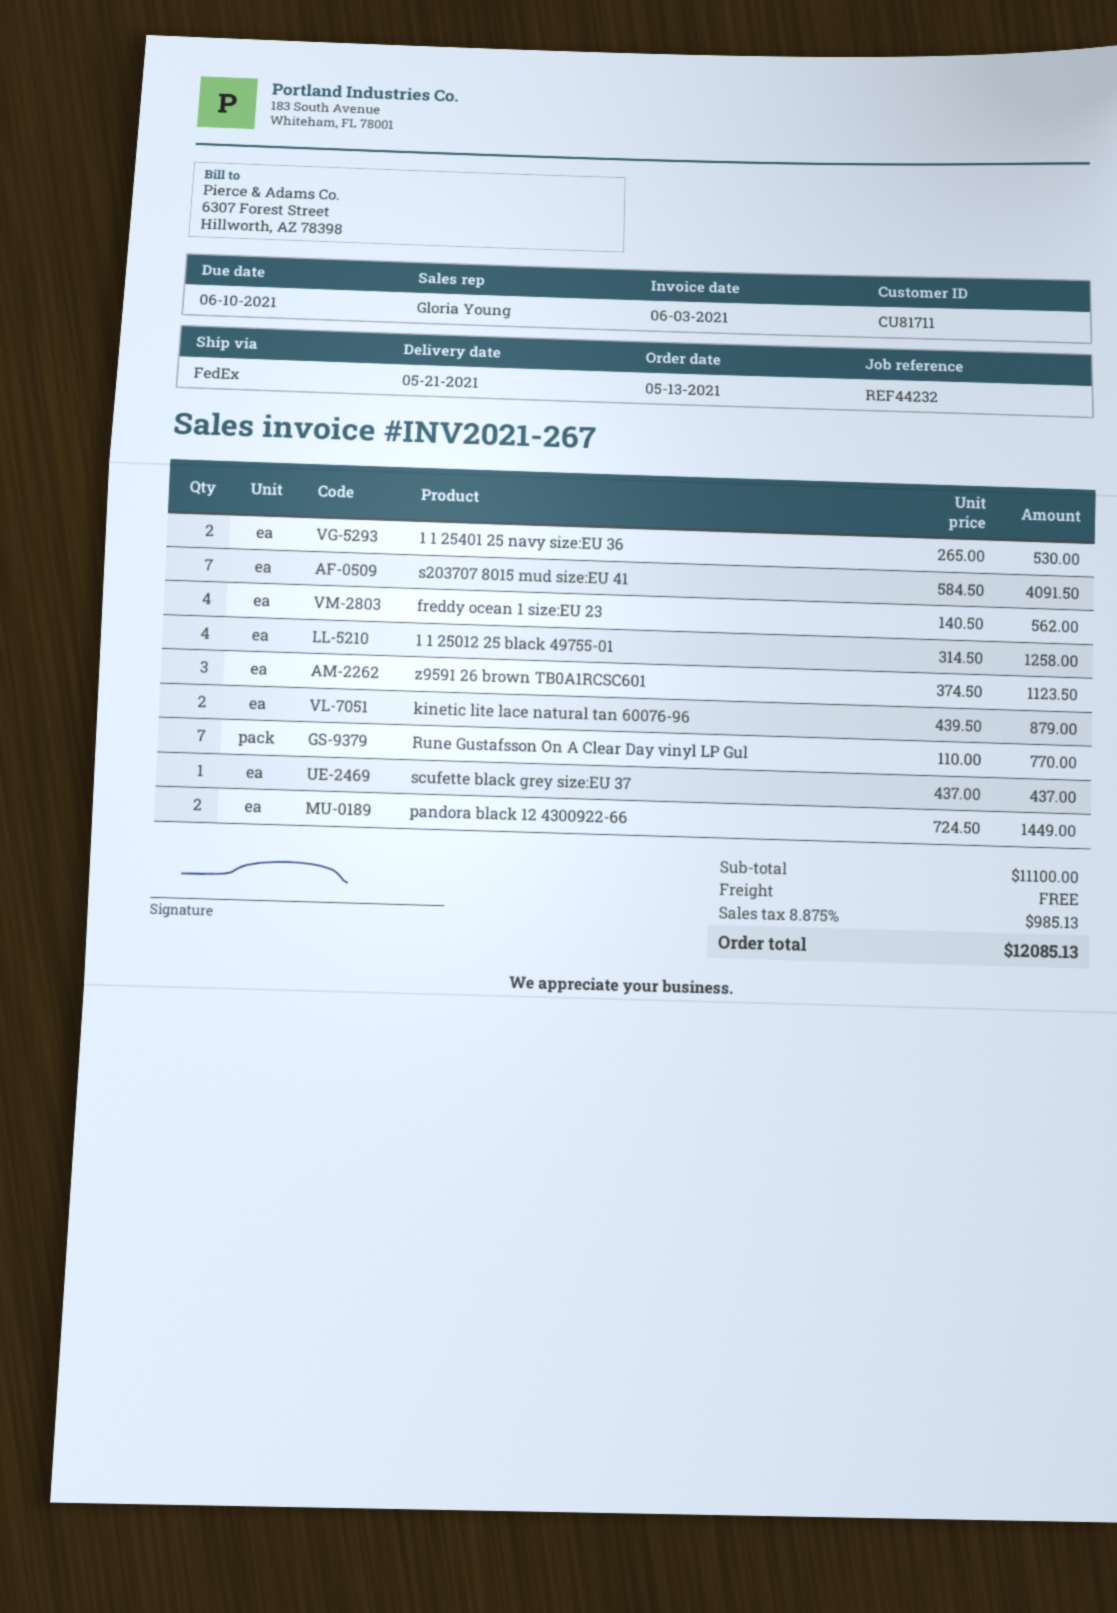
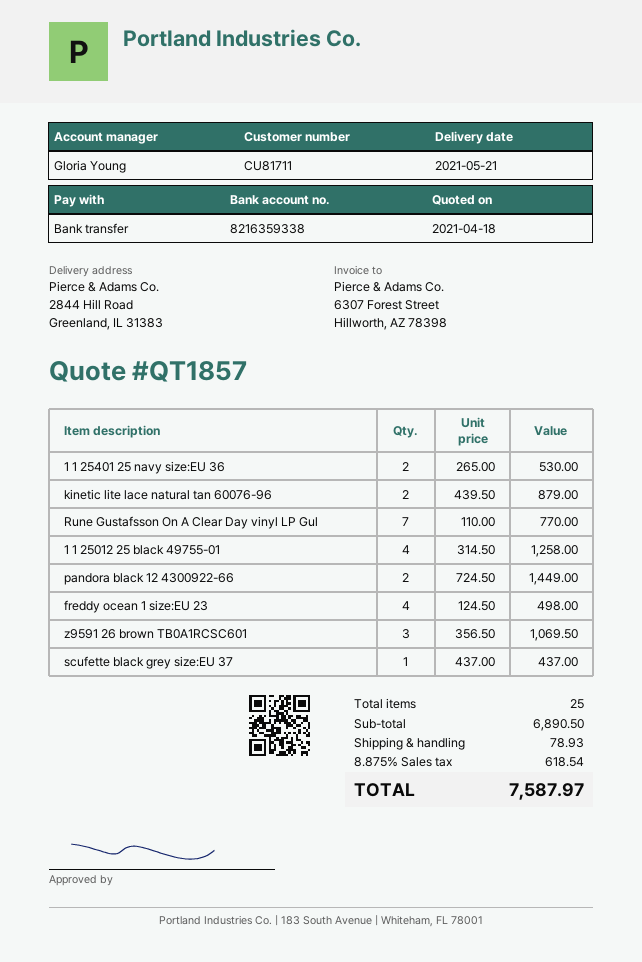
s203707 8015 mud size:EU 41: 7 x 584.50 = 4091.50 -> none
freddy ocean 1 size:EU 23: 4 x 140.50 = 562.00 -> 4 x 124.50 = 498.00
z9591 26 brown TB0A1RCSC601: 3 x 374.50 = 1123.50 -> 3 x 356.50 = 1069.50
subtotal: 11100.00 -> 6890.50
shipping: 0.00 -> 78.93
tax: 8.875% = 985.13 -> 8.875% = 618.54
total: 12085.13 -> 7587.97

